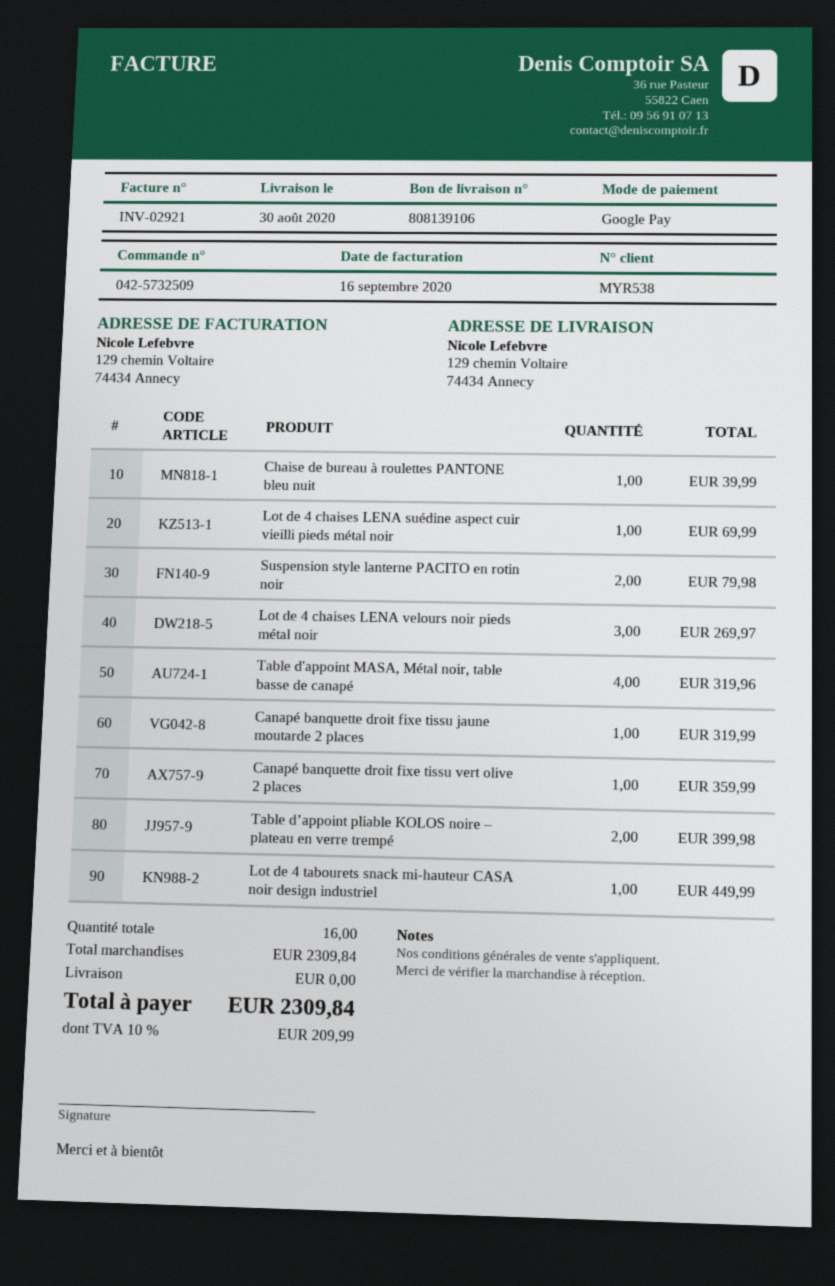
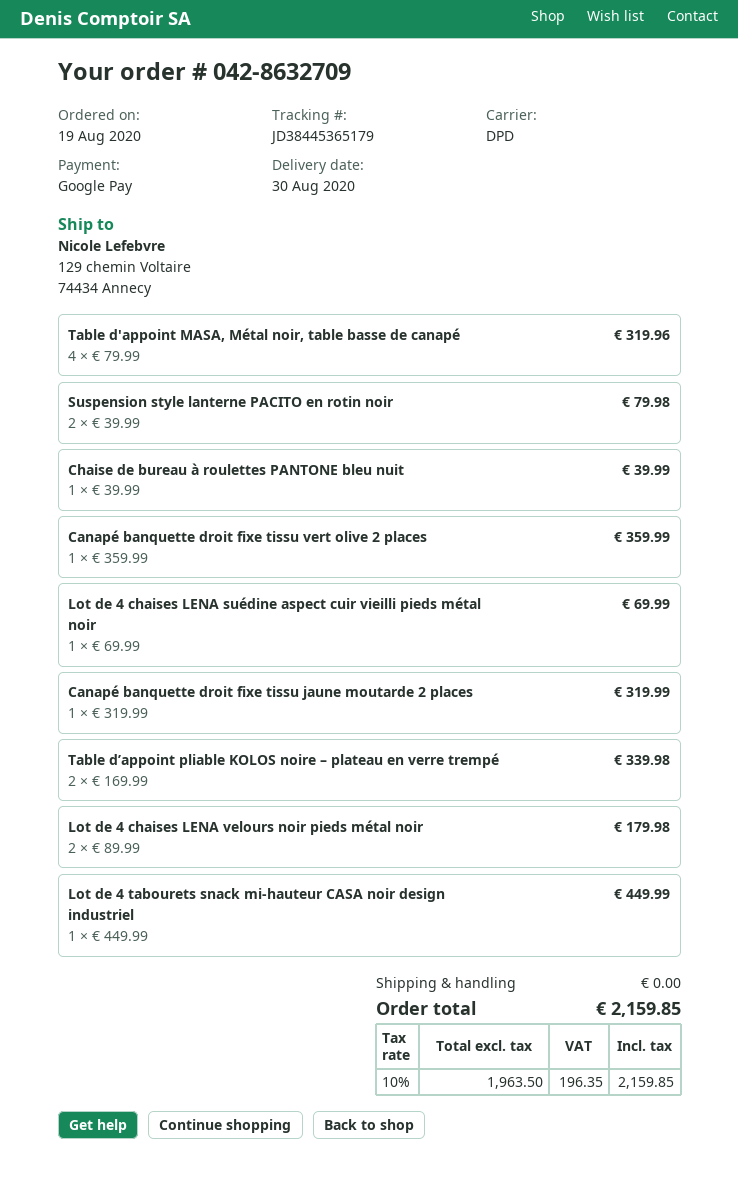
order number: 042-5732509 -> 042-8632709
Lot de 4 chaises LENA velours noir pieds métal noir: 3 for 269.97 -> 2 for 179.98
Table d’appoint pliable KOLOS noire – plateau en verre trempé: 2 for 399.98 -> 2 for 339.98
tax: 10% = 209.99 -> 10% = 196.35
total: 2309.84 -> 2159.85

